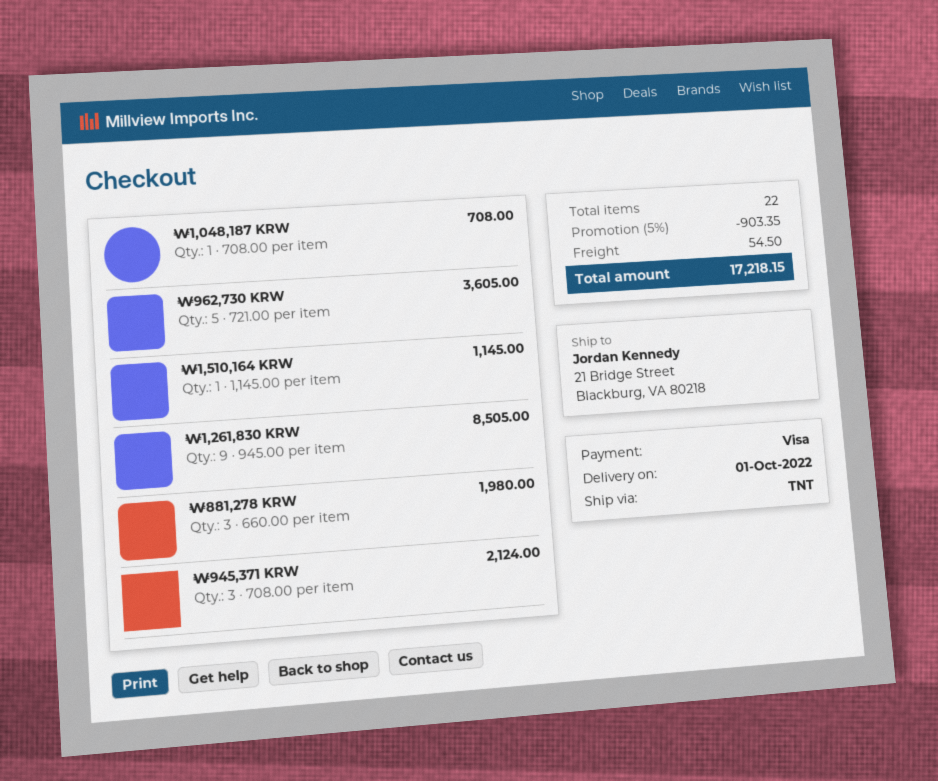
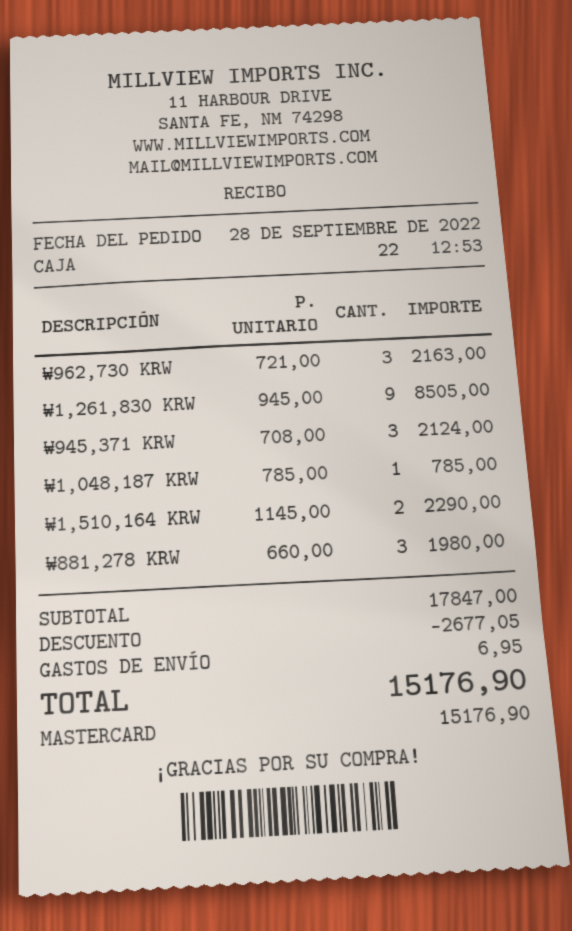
payment method: Visa -> Mastercard
₩1,048,187 KRW: 1 x 708.00 = 708.00 -> 1 x 785.00 = 785.00
₩962,730 KRW: 5 x 721.00 = 3605.00 -> 3 x 721.00 = 2163.00
₩1,510,164 KRW: 1 x 1145.00 = 1145.00 -> 2 x 1145.00 = 2290.00
discount: 903.35 -> 2677.05
shipping: 54.50 -> 6.95
total: 17218.15 -> 15176.90

